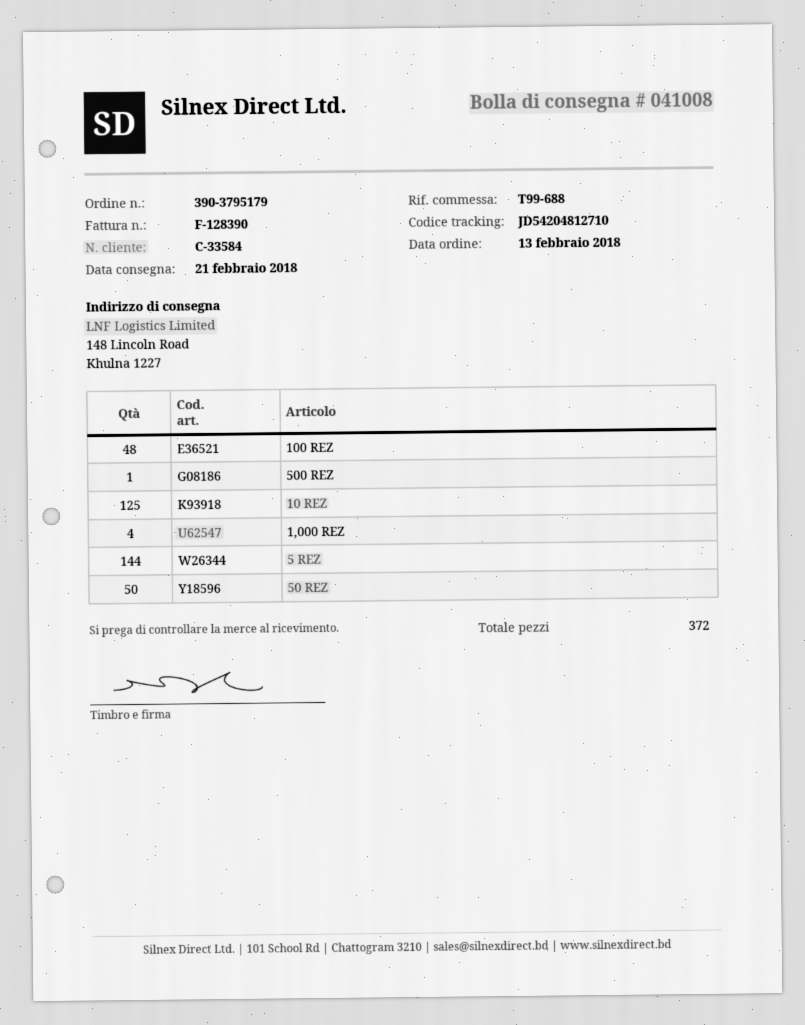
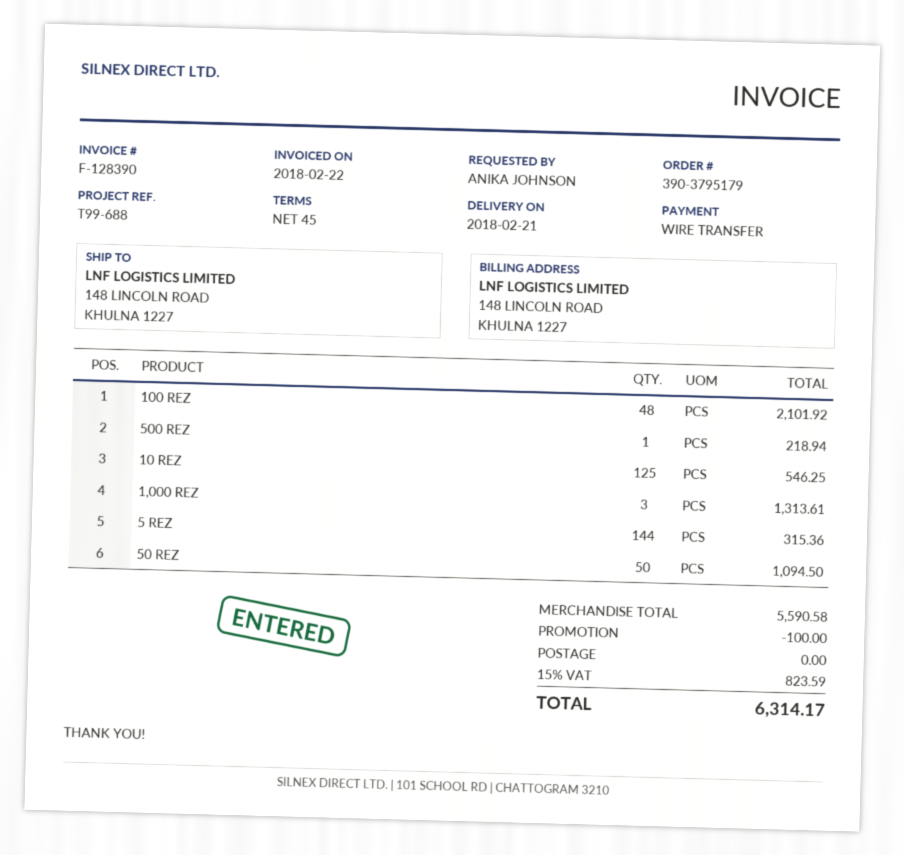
1,000 REZ: 4 -> 3

